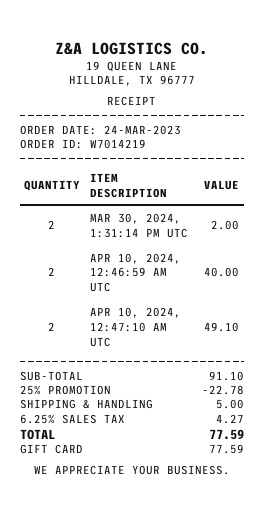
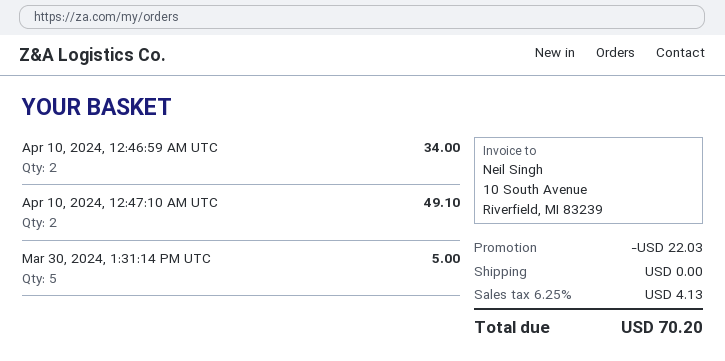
MAR 30, 2024, 1:31:14 PM UTC: 2 for 2.00 -> 5 for 5.00
APR 10, 2024, 12:46:59 AM UTC: 2 for 40.00 -> 2 for 34.00
discount: 22.78 -> 22.03
shipping: 5.00 -> 0.00
tax: 6.25% = 4.27 -> 6.25% = 4.13
total: 77.59 -> 70.20

